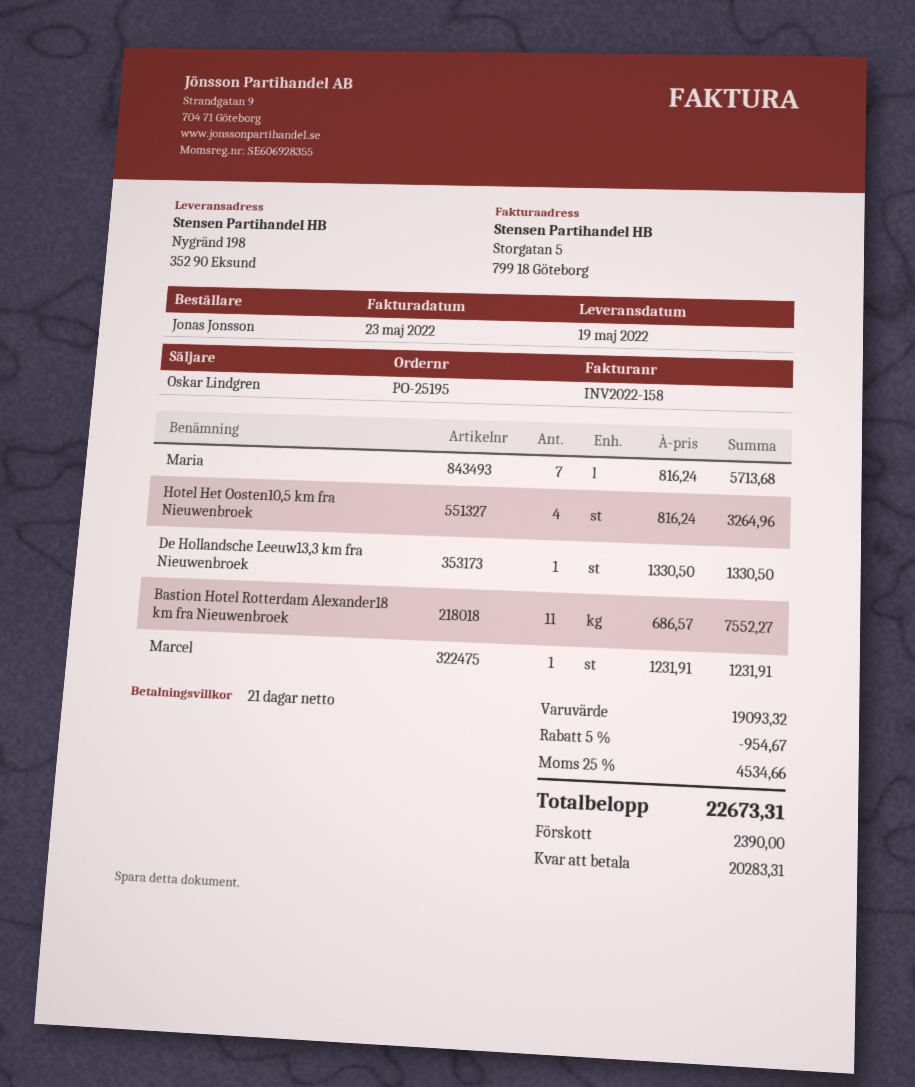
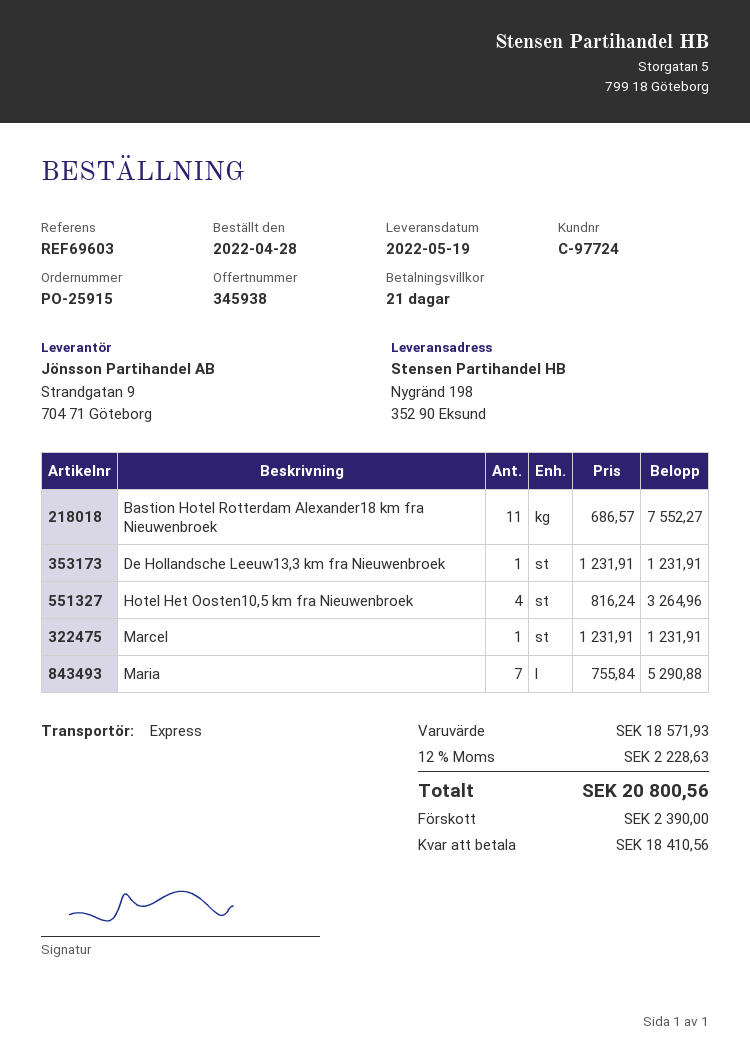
order number: PO-25195 -> PO-25915
Maria: 7 x 816.24 = 5713.68 -> 7 x 755.84 = 5290.88
De Hollandsche Leeuw13,3 km fra Nieuwenbroek: 1 x 1330.50 = 1330.50 -> 1 x 1231.91 = 1231.91
subtotal: 19093.32 -> 18571.93
discount: 5% = 954.67 -> none
tax: 25% = 4534.66 -> 12% = 2228.63
total: 22673.31 -> 20800.56
balance: 20283.31 -> 18410.56

